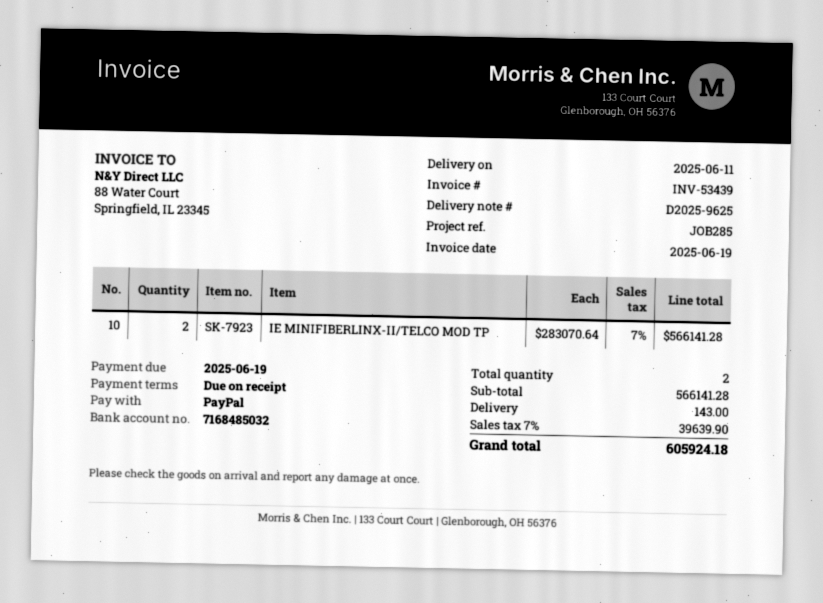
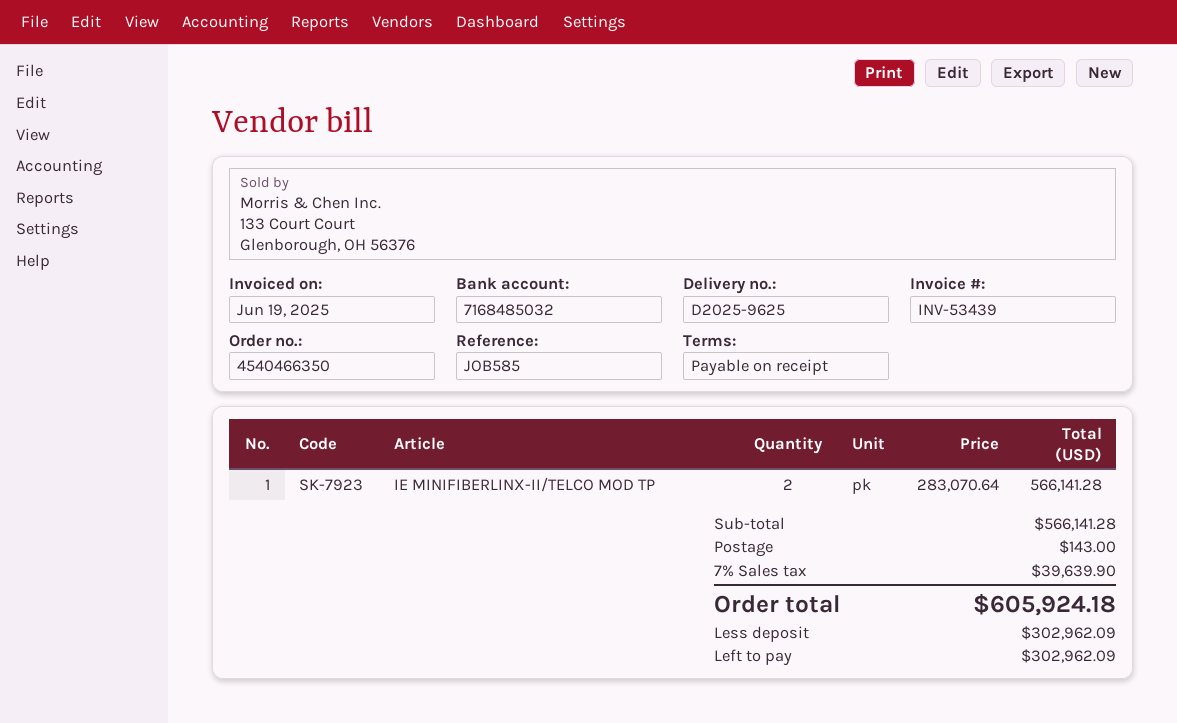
reference: JOB285 -> JOB585

